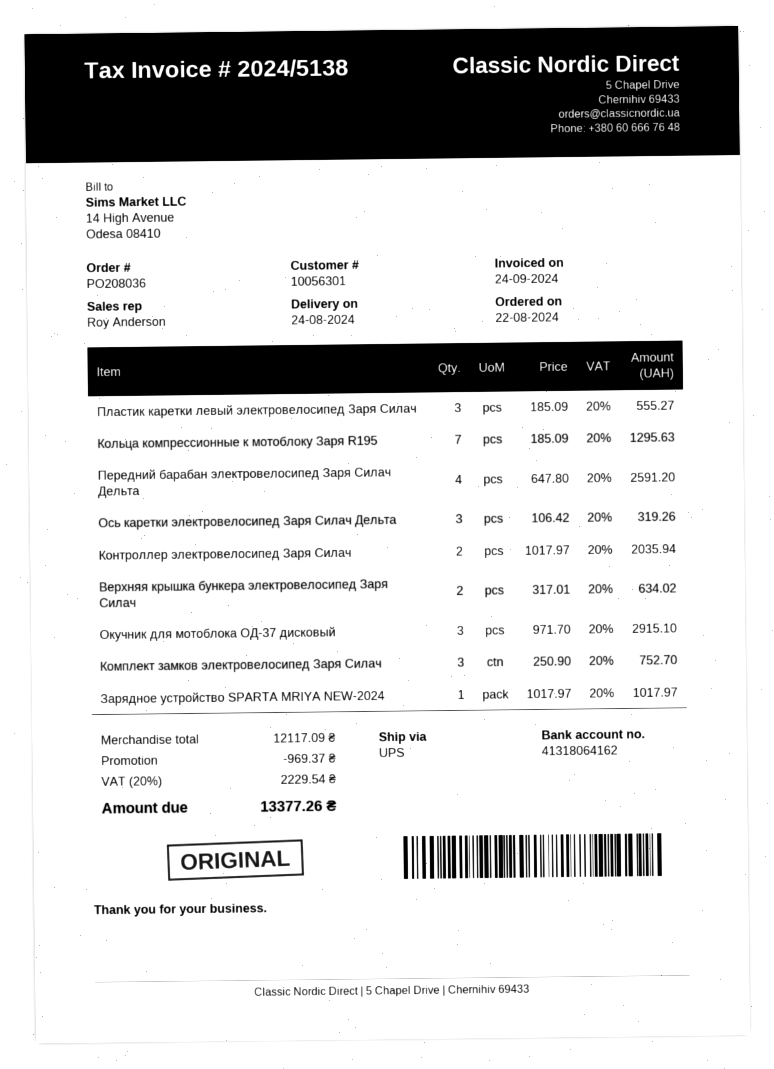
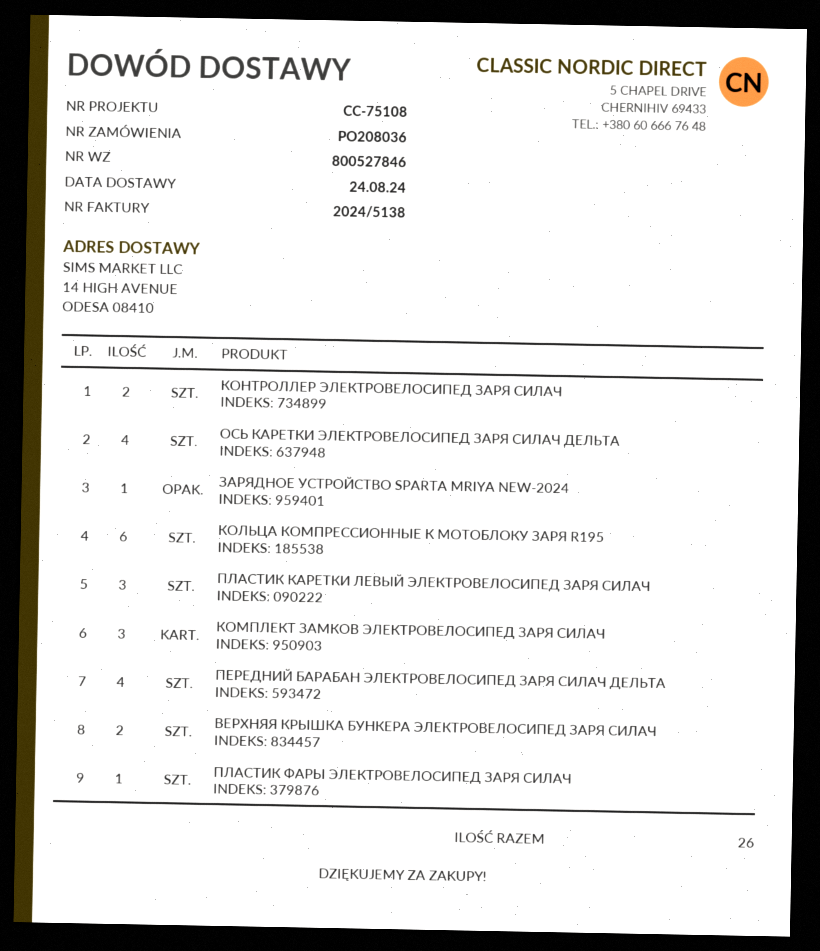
Кольца компрессионные к мотоблоку Заря R195: 7 -> 6
Ось каретки электровелосипед Заря Силач Дельта: 3 -> 4
Окучник для мотоблока ОД-37 дисковый: 3 -> none
ПЛАСТИК ФАРЫ ЭЛЕКТРОВЕЛОСИПЕД ЗАРЯ СИЛАЧ: none -> 1

